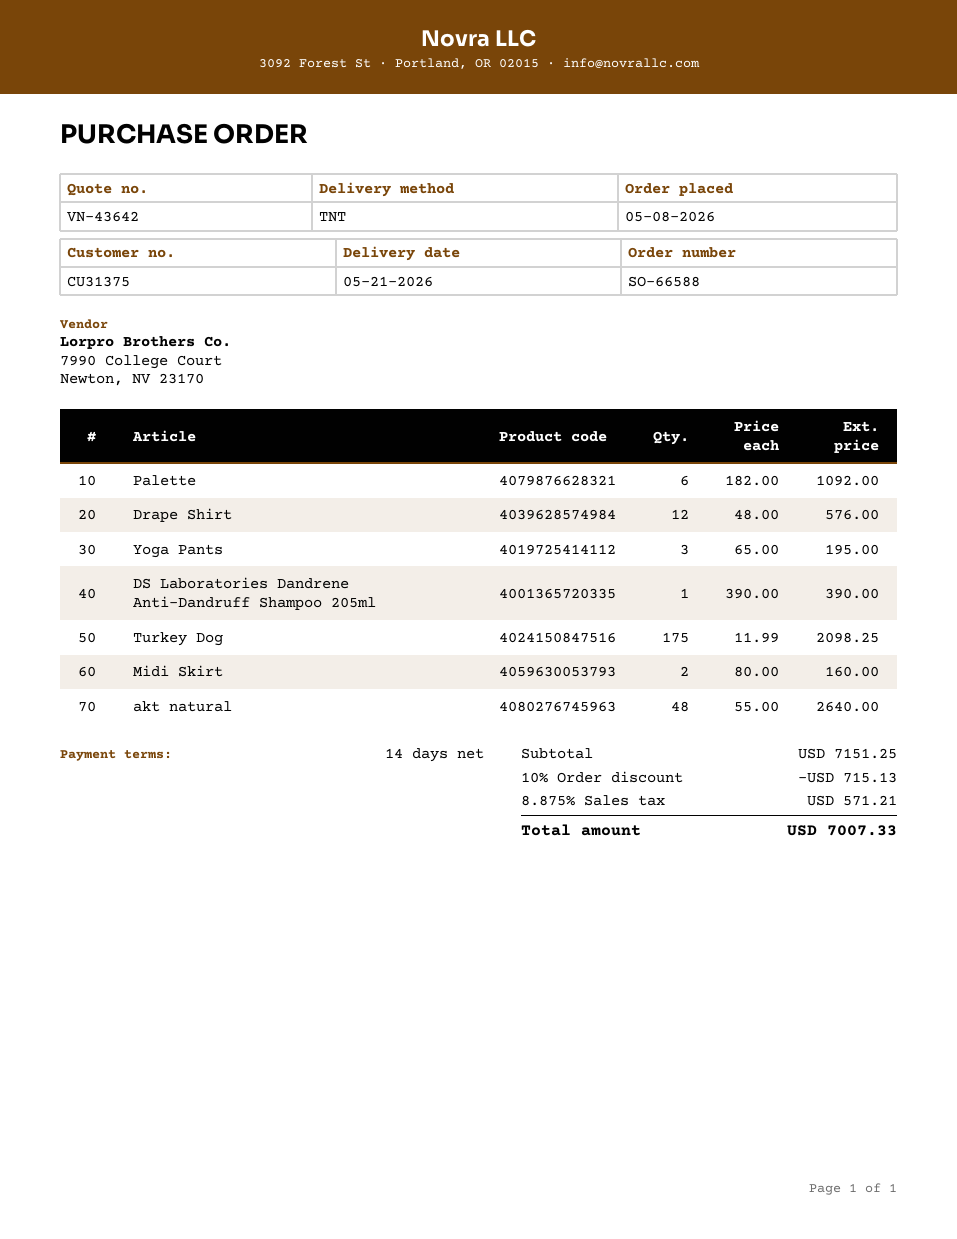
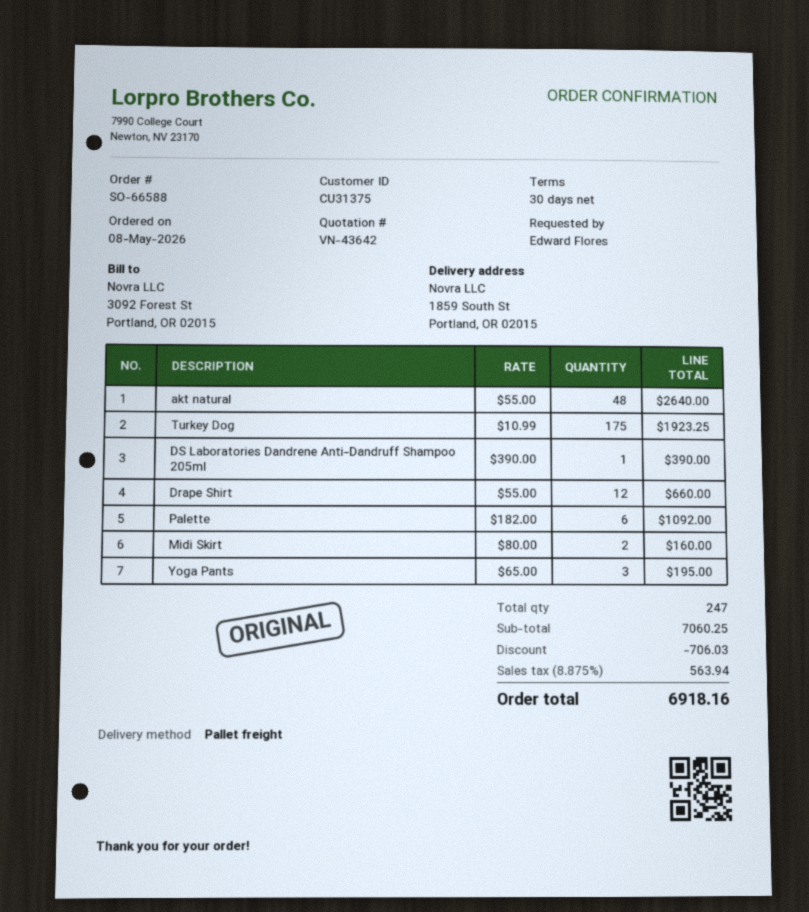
payment terms: 14 days -> 30 days
shipping method: TNT -> pallet freight
Drape Shirt: 12 x 48.00 = 576.00 -> 12 x 55.00 = 660.00
Turkey Dog: 175 x 11.99 = 2098.25 -> 175 x 10.99 = 1923.25
subtotal: 7151.25 -> 7060.25
discount: 715.13 -> 706.03
tax: 8.875% = 571.21 -> 8.875% = 563.94
total: 7007.33 -> 6918.16

